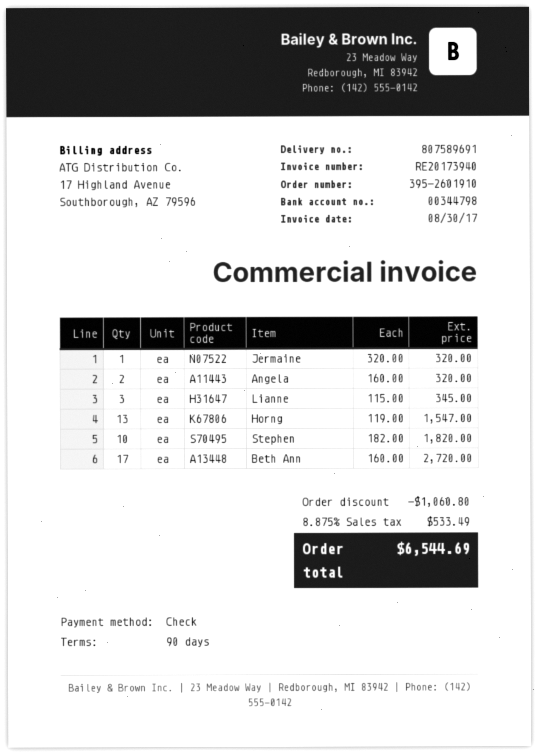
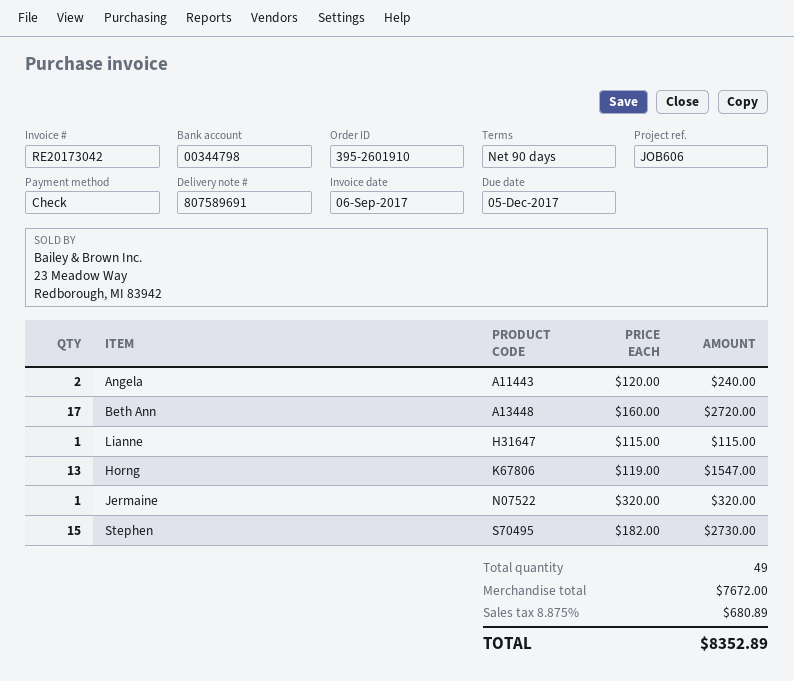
invoice number: RE20173940 -> RE20173042
invoice date: 2017-08-30 -> 2017-09-06
Angela: 2 x 160.00 = 320.00 -> 2 x 120.00 = 240.00
Lianne: 3 x 115.00 = 345.00 -> 1 x 115.00 = 115.00
Stephen: 10 x 182.00 = 1820.00 -> 15 x 182.00 = 2730.00
discount: 1060.80 -> none
tax: 8.875% = 533.49 -> 8.875% = 680.89
total: 6544.69 -> 8352.89

